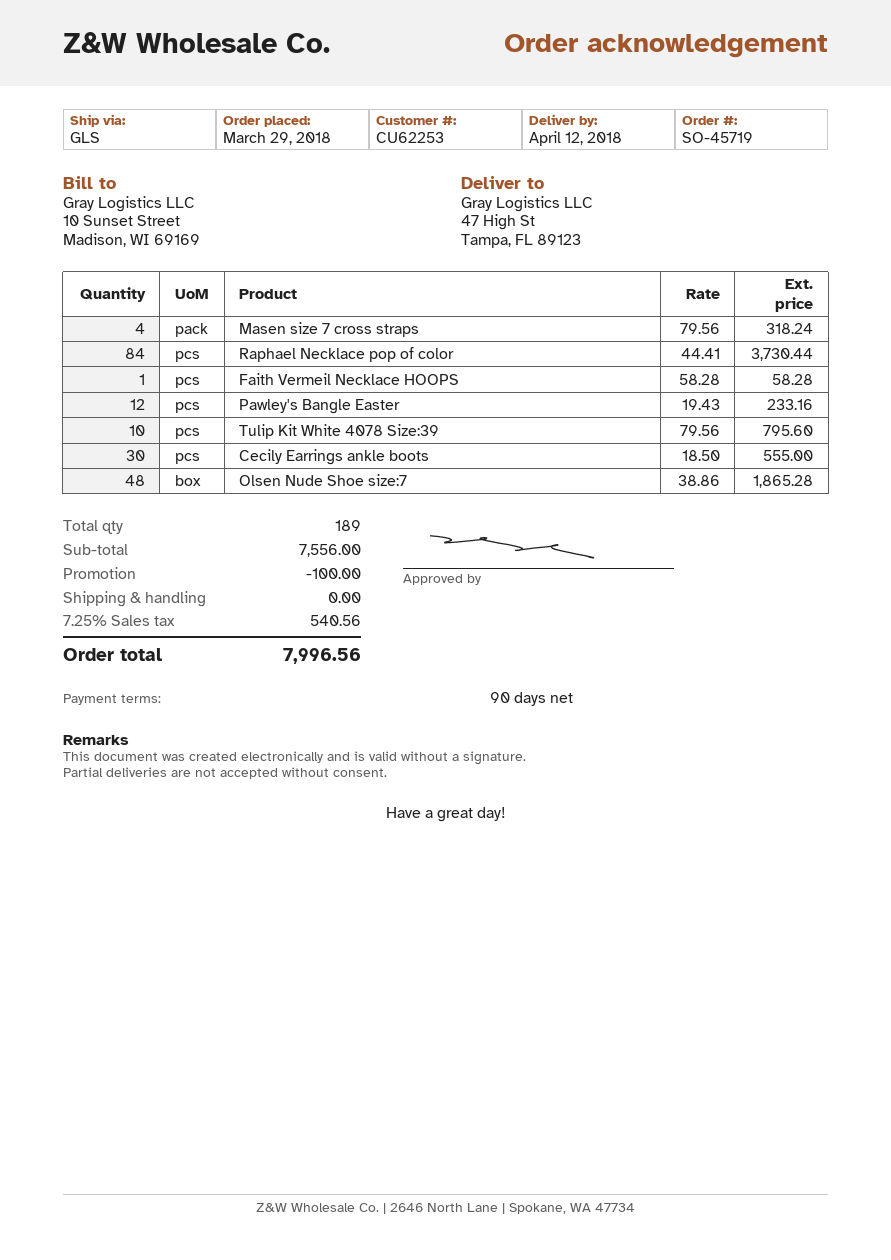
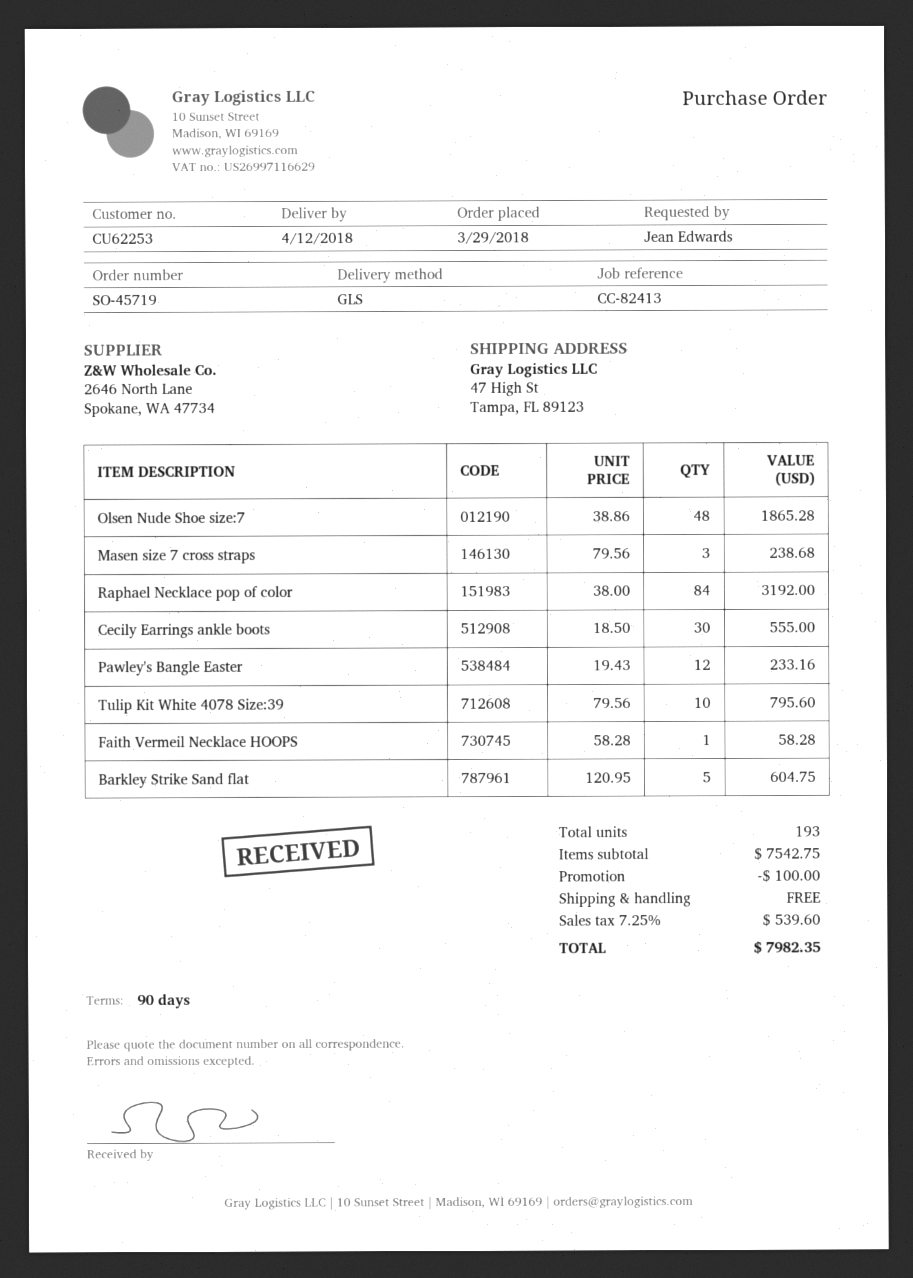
Masen size 7 cross straps: 4 x 79.56 = 318.24 -> 3 x 79.56 = 238.68
Raphael Necklace pop of color: 84 x 44.41 = 3730.44 -> 84 x 38.00 = 3192.00
Barkley Strike Sand flat: none -> 5 x 120.95 = 604.75
total quantity: 189 -> 193
subtotal: 7556.00 -> 7542.75
tax: 7.25% = 540.56 -> 7.25% = 539.60
total: 7996.56 -> 7982.35

